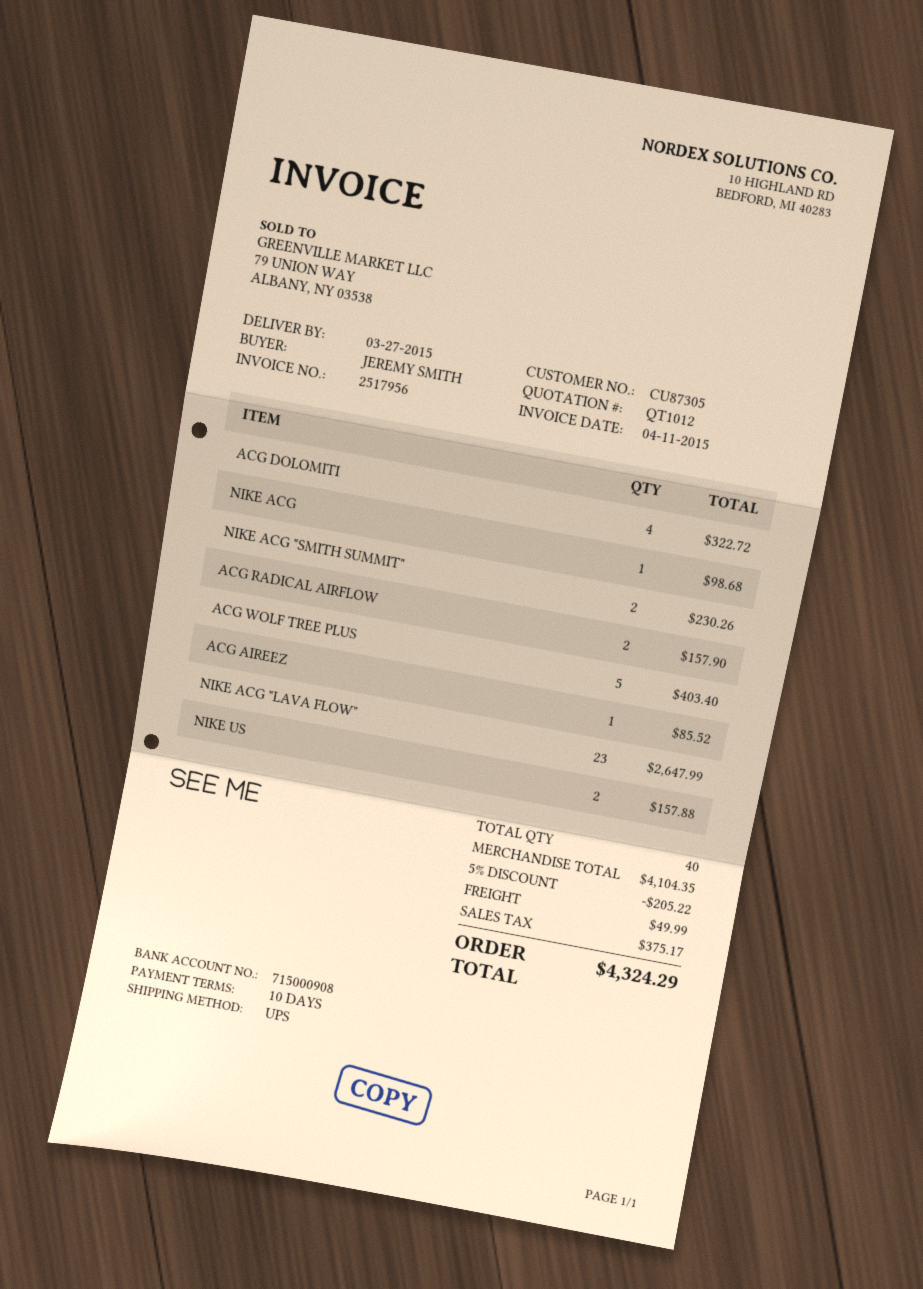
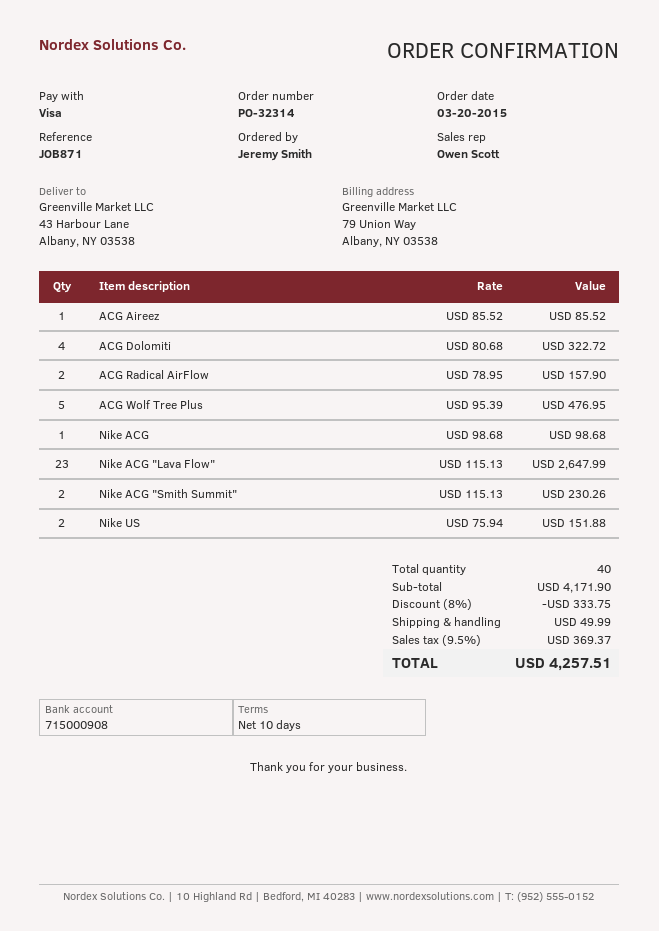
ACG WOLF TREE PLUS: 5 for 403.40 -> 5 for 476.95
NIKE US: 2 for 157.88 -> 2 for 151.88
subtotal: 4104.35 -> 4171.90
discount: 5% = 205.22 -> 8% = 333.75
tax: 375.17 -> 369.37
total: 4324.29 -> 4257.51

